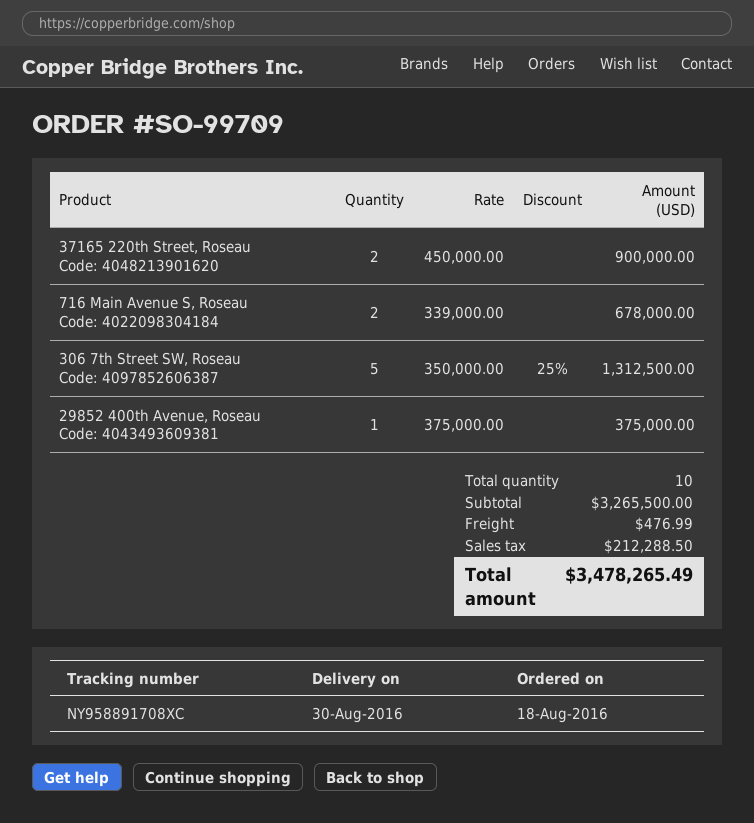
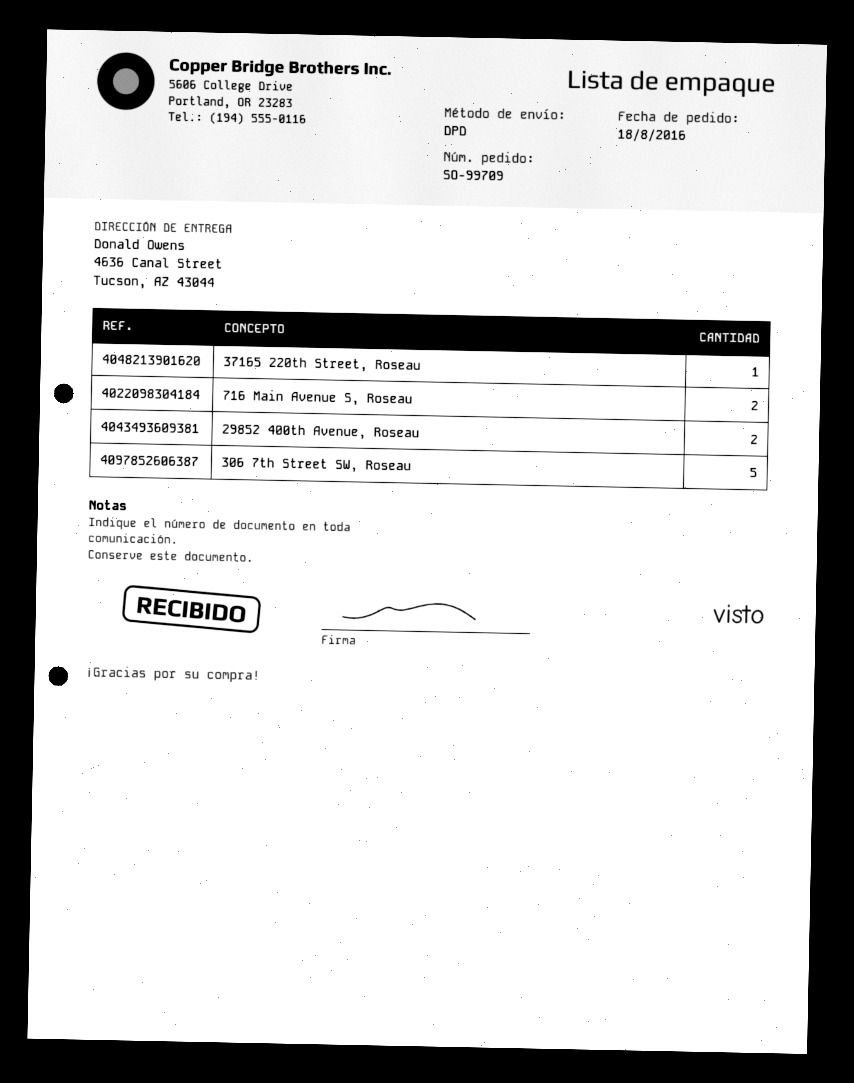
37165 220th Street, Roseau: 2 -> 1
29852 400th Avenue, Roseau: 1 -> 2

